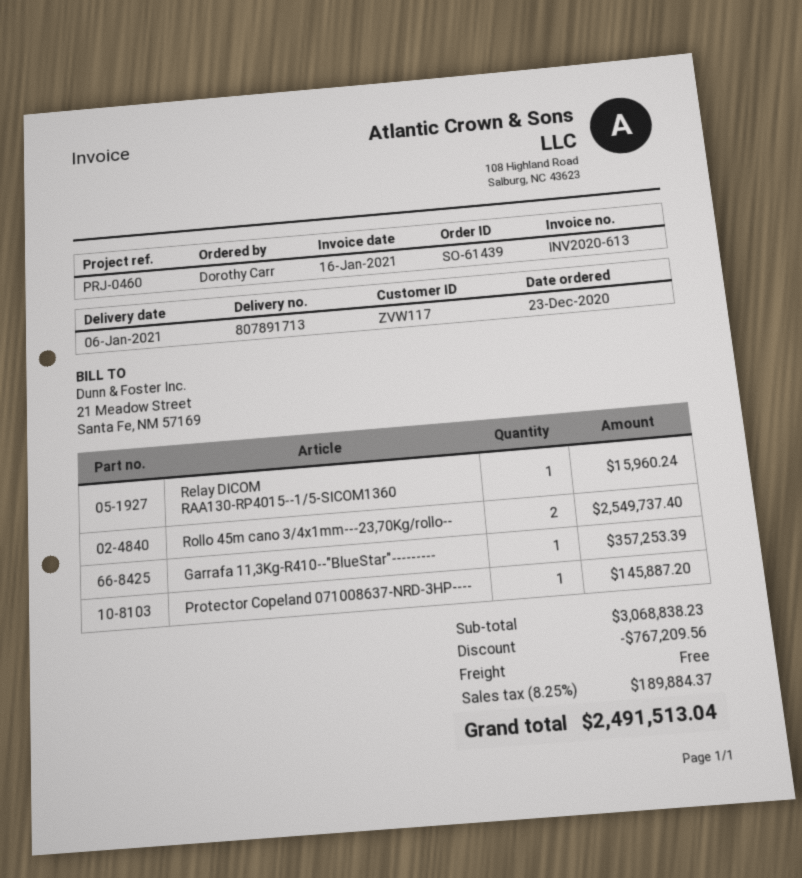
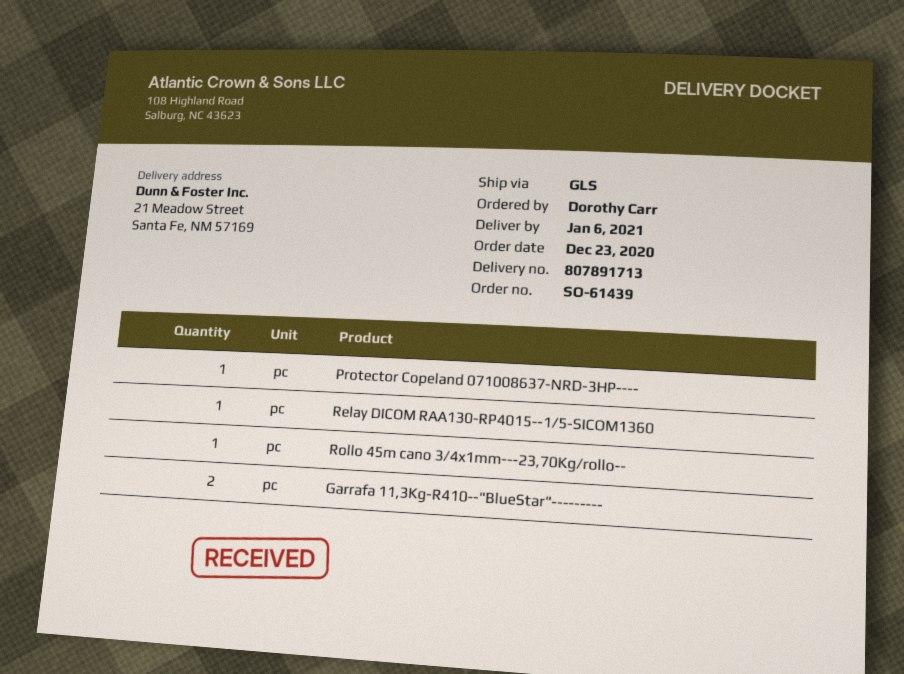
Rollo 45m cano 3/4x1mm---23,70Kg/rollo--: 2 -> 1
Garrafa 11,3Kg-R410--"BlueStar"---------: 1 -> 2

